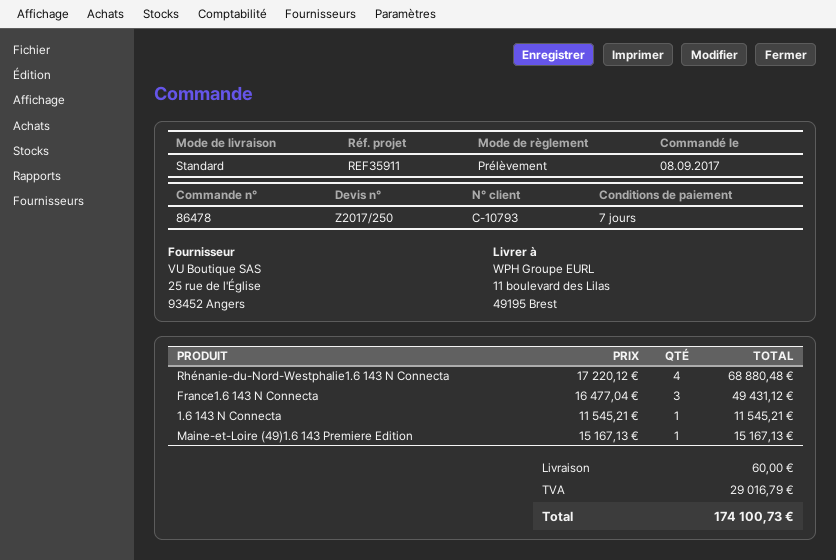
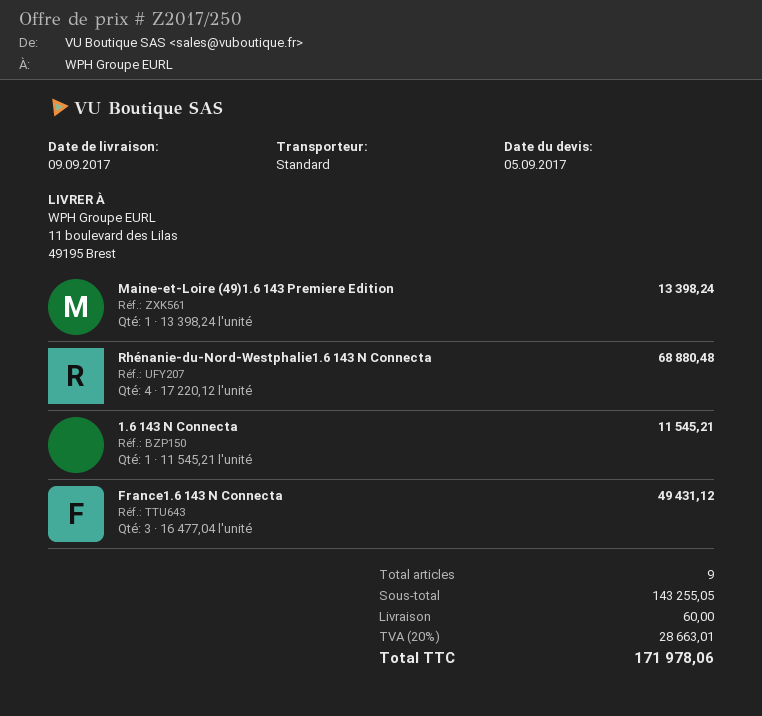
Maine-et-Loire (49)1.6 143 Premiere Edition: 1 x 15167.13 = 15167.13 -> 1 x 13398.24 = 13398.24
tax: 29016.79 -> 28663.01
total: 174100.73 -> 171978.06

